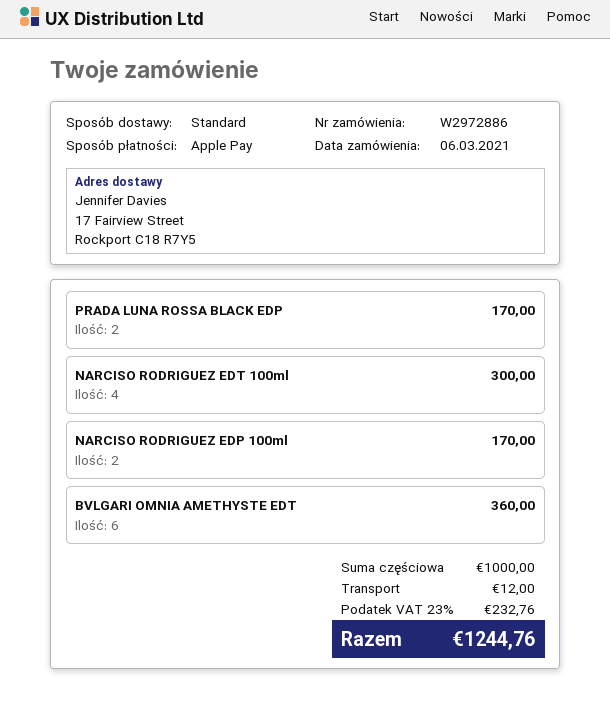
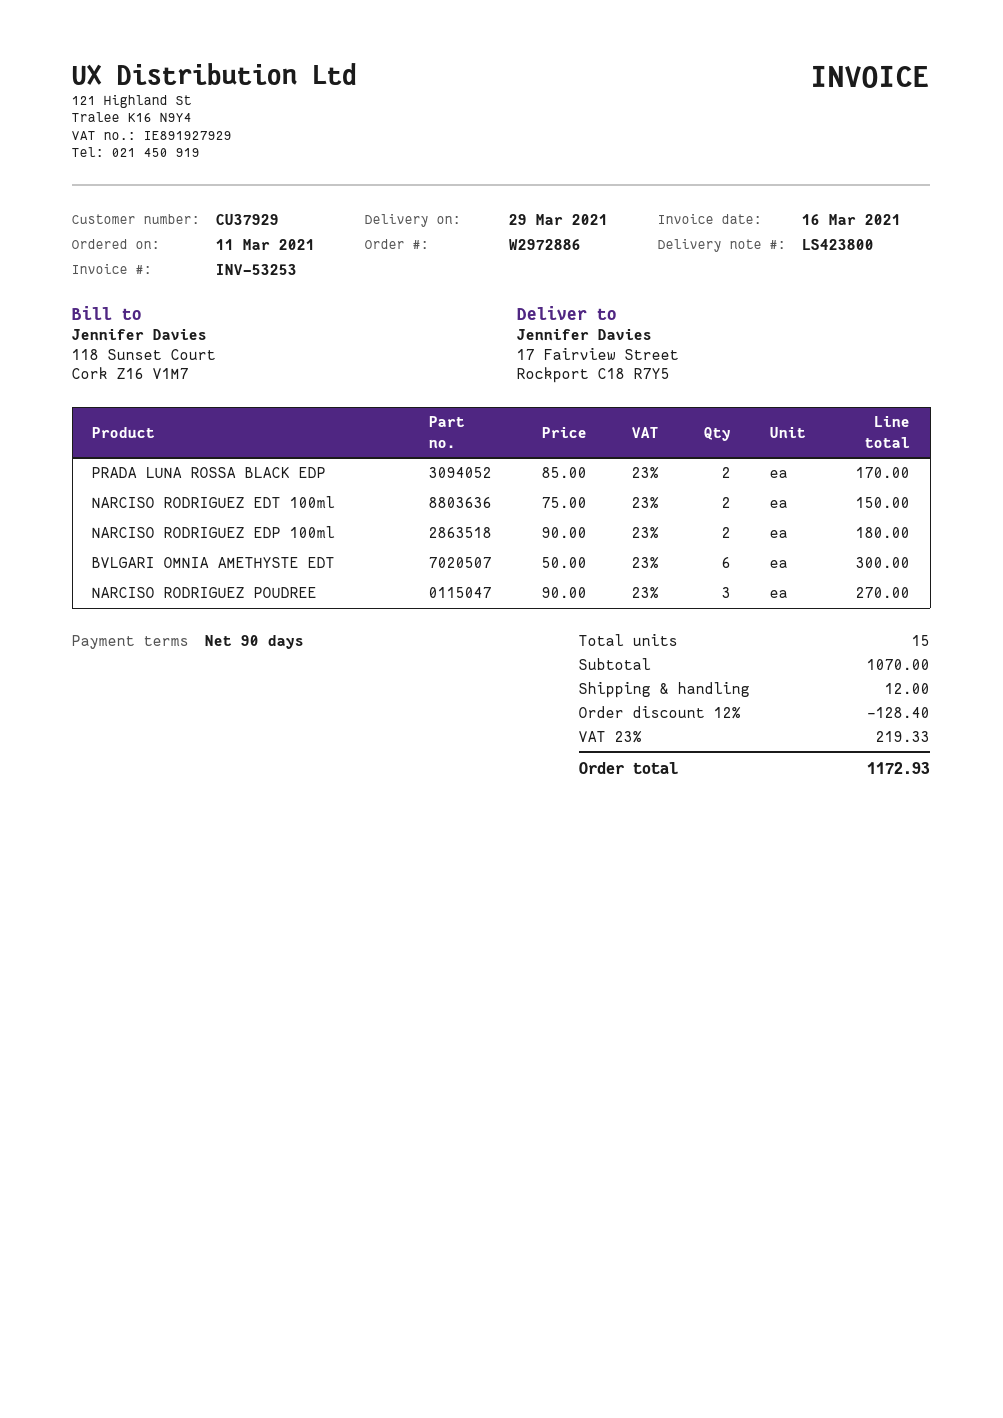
order date: 2021-03-06 -> 2021-03-11
NARCISO RODRIGUEZ EDT 100ml: 4 for 300.00 -> 2 for 150.00
NARCISO RODRIGUEZ EDP 100ml: 2 for 170.00 -> 2 for 180.00
BVLGARI OMNIA AMETHYSTE EDT: 6 for 360.00 -> 6 for 300.00
NARCISO RODRIGUEZ POUDREE: none -> 3 for 270.00
subtotal: 1000.00 -> 1070.00
discount: none -> 12% = 128.40
tax: 23% = 232.76 -> 23% = 219.33
total: 1244.76 -> 1172.93

